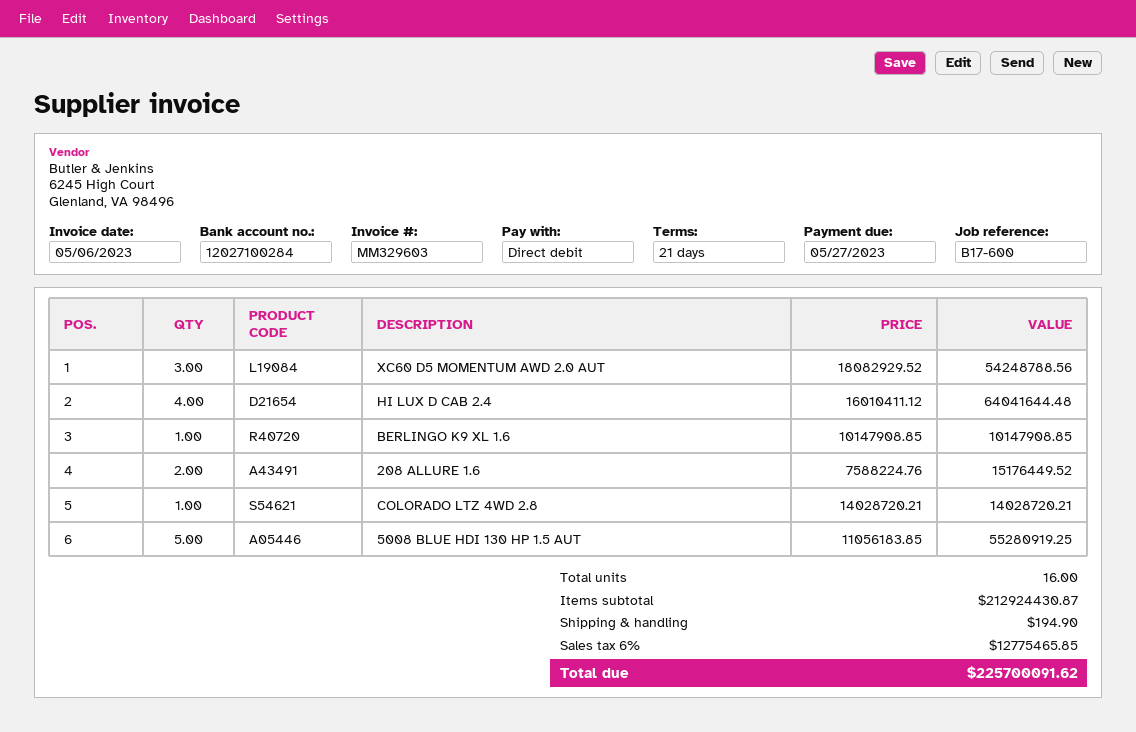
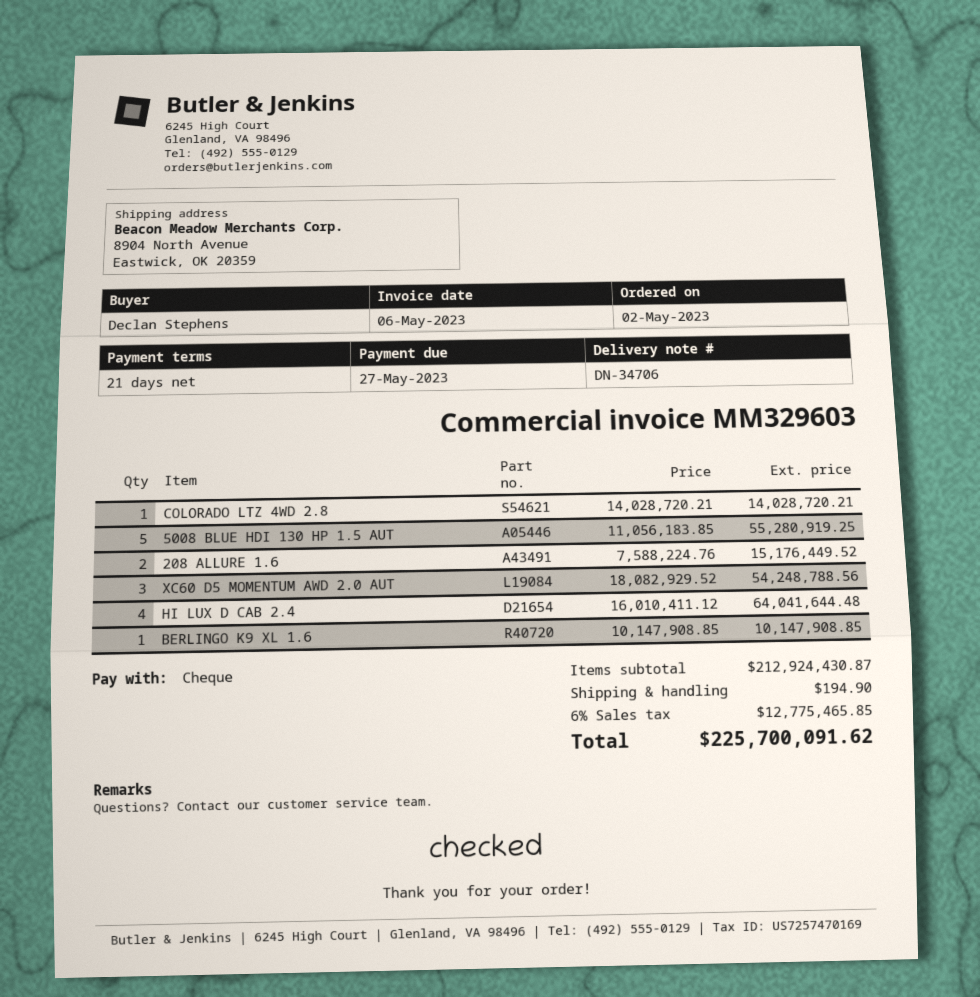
payment method: direct debit -> cheque

